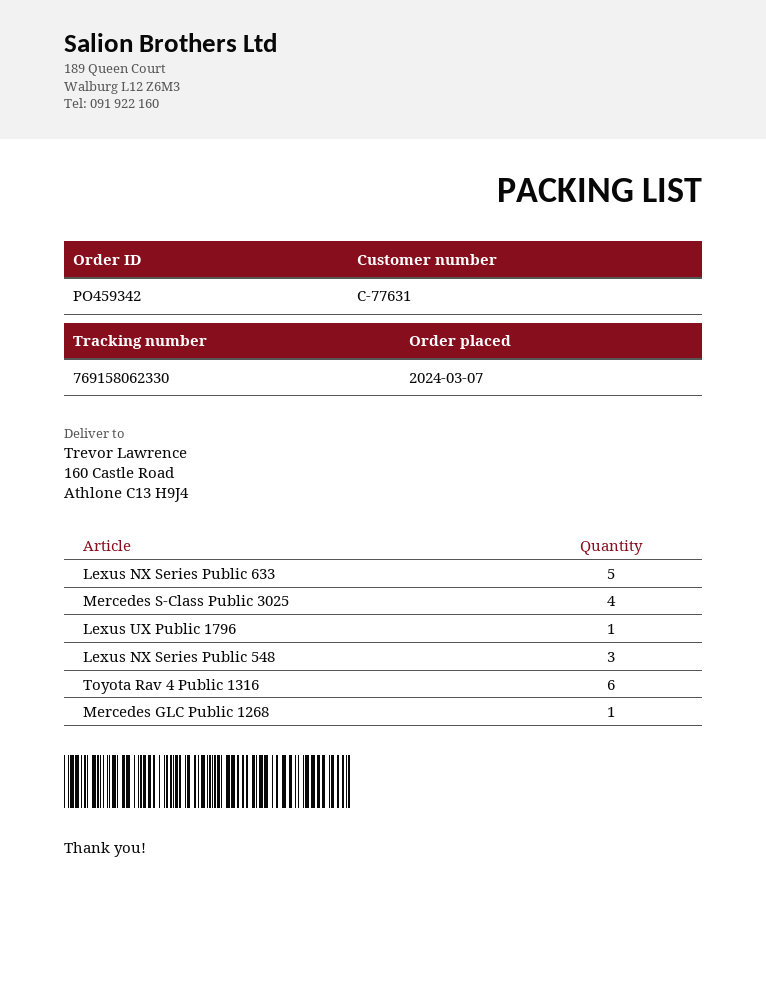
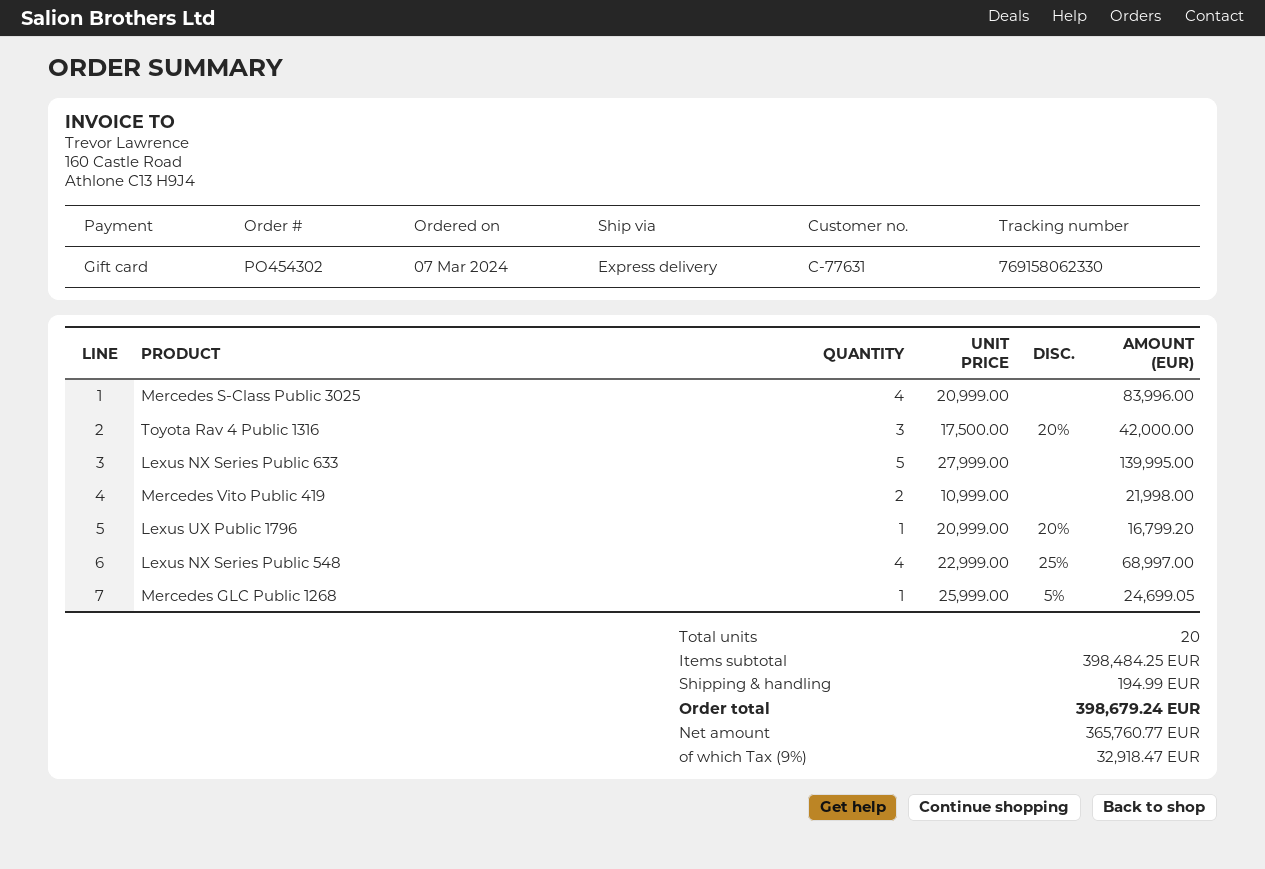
order number: PO459342 -> PO454302
Lexus NX Series Public 548: 3 -> 4
Toyota Rav 4 Public 1316: 6 -> 3
Mercedes Vito Public 419: none -> 2

